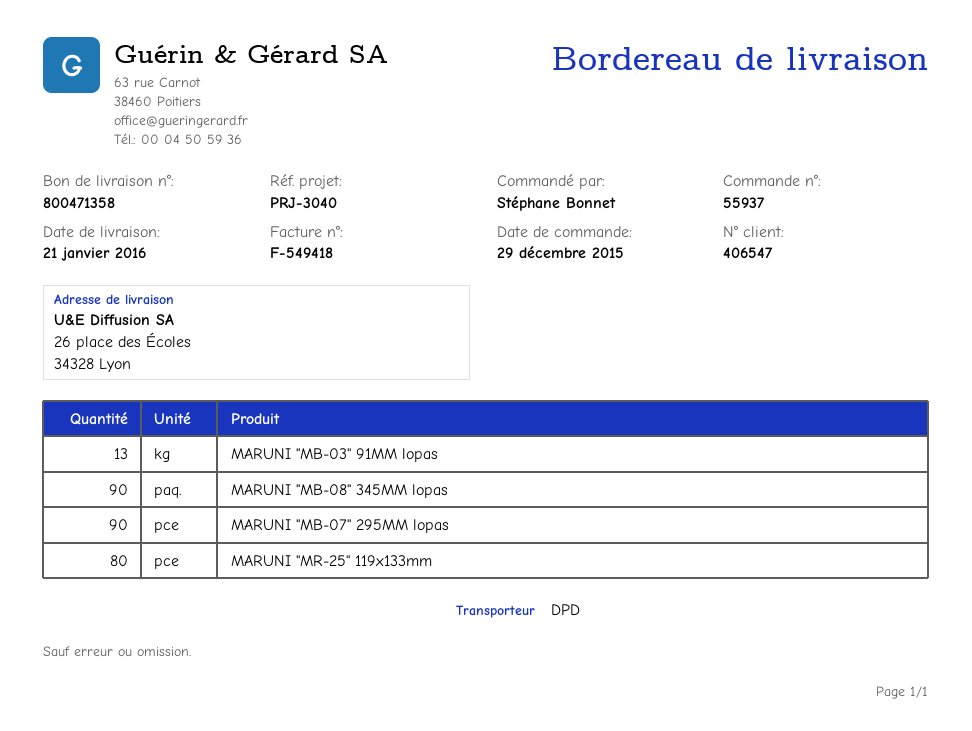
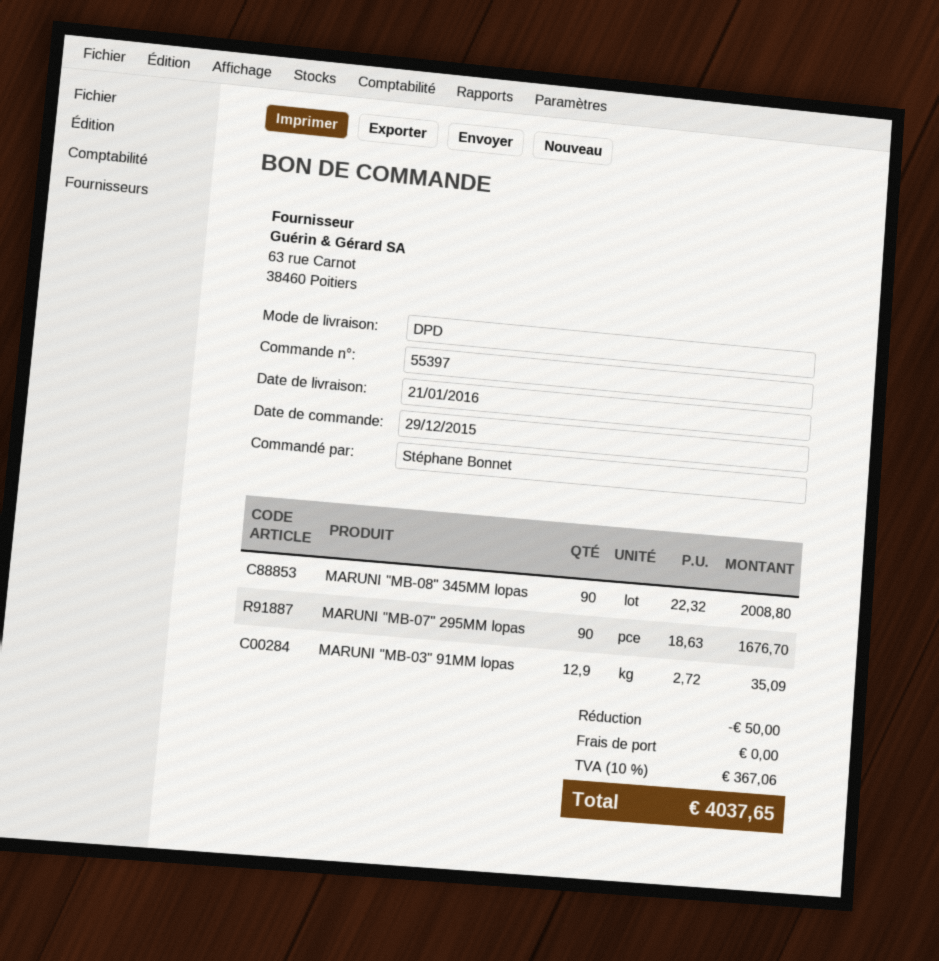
order number: 55937 -> 55397
MARUNI "MB-03" 91MM lopas: 13 -> 12.9
MARUNI "MR-25" 119x133mm: 80 -> none

